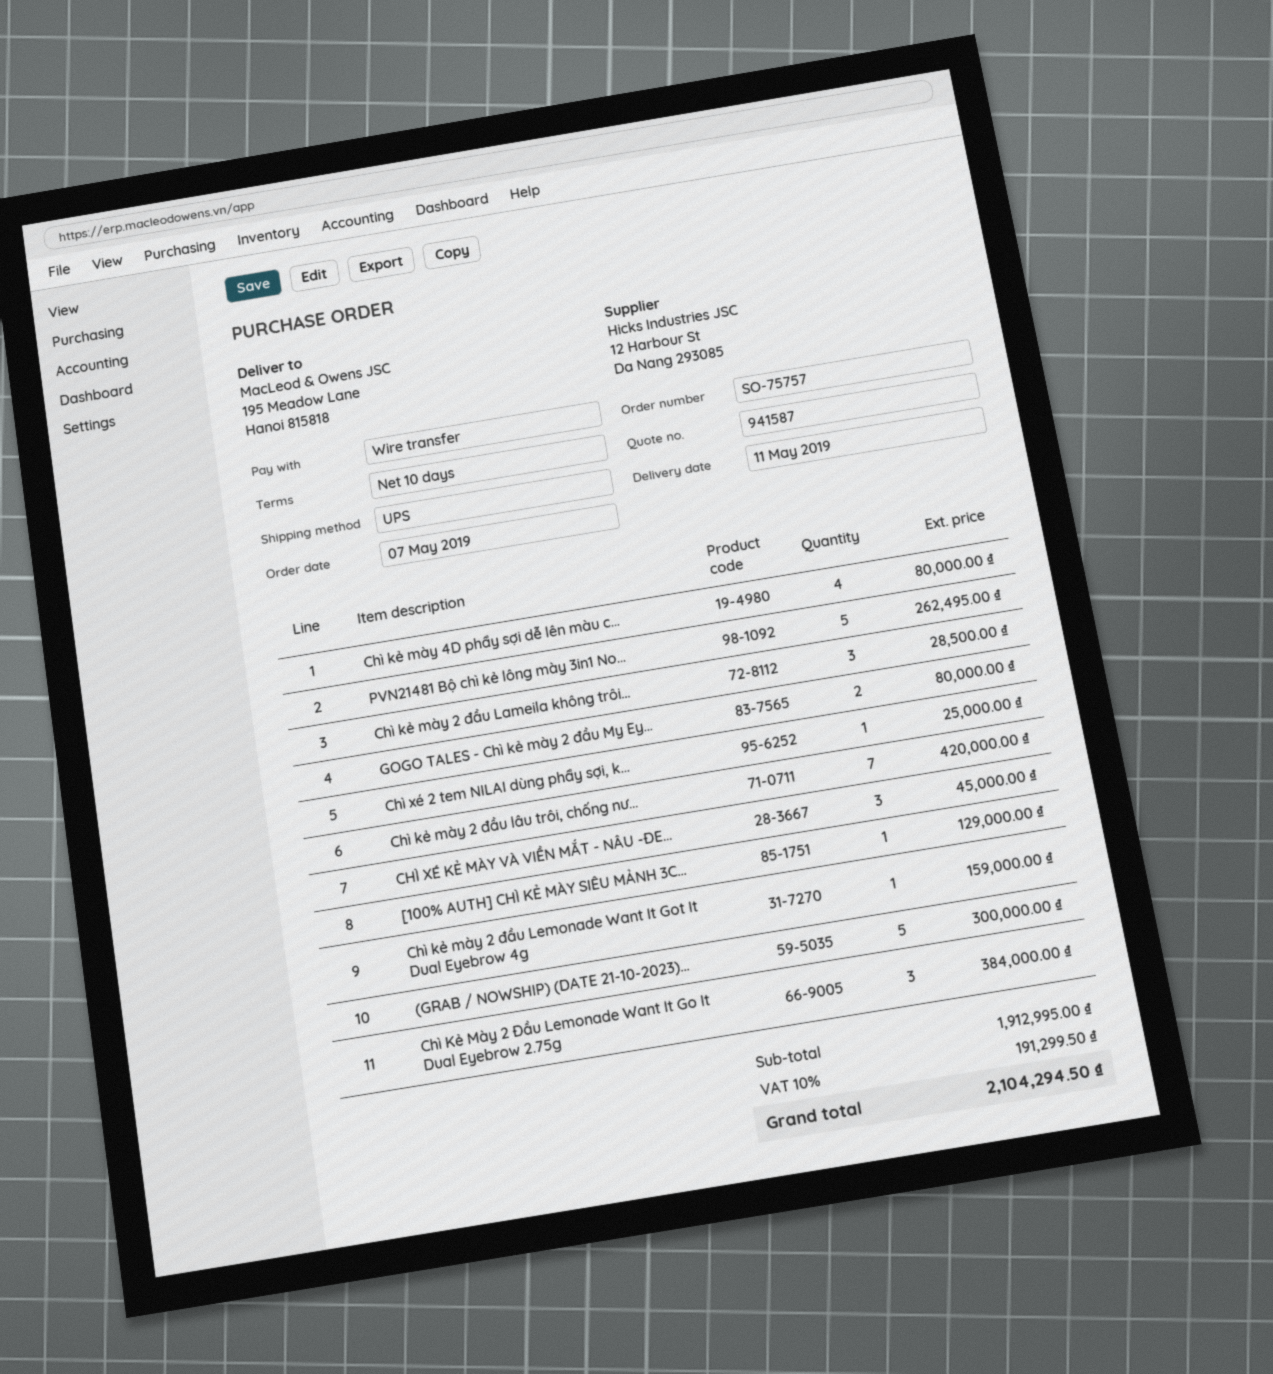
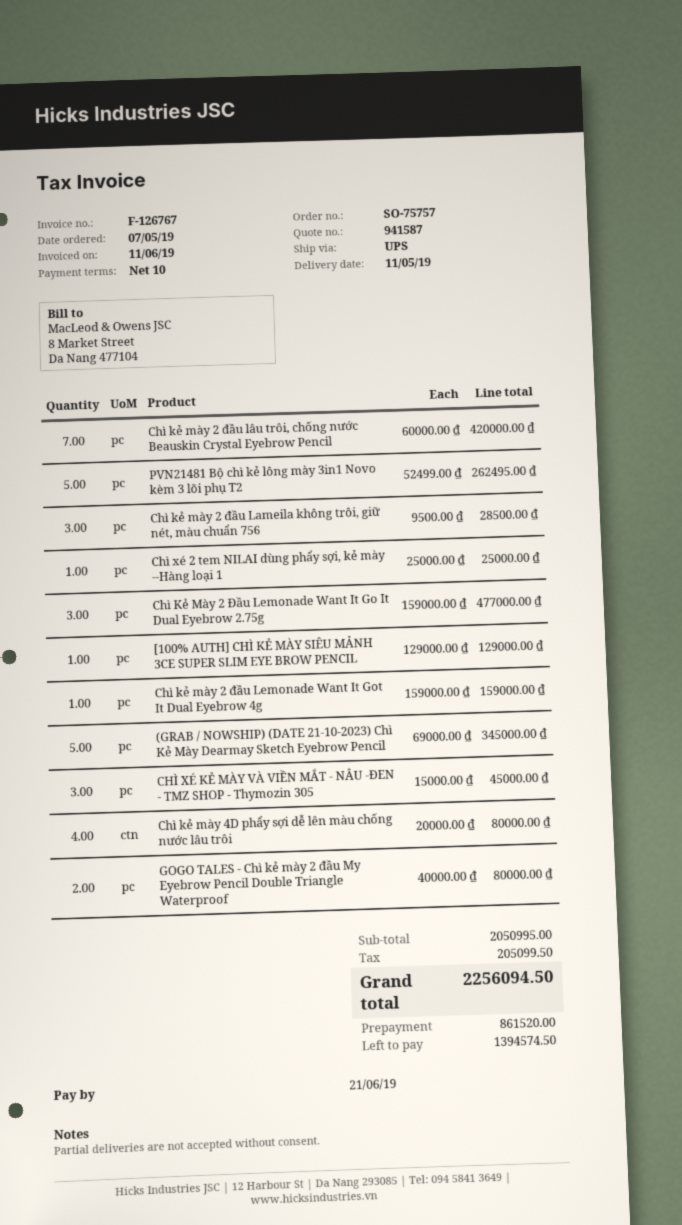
(GRAB / NOWSHIP) (DATE 21-10-2023)...: 5 for 300000.00 -> 5 for 345000.00
Chì Kẻ Mày 2 Đầu Lemonade Want It Go It Dual Eyebrow 2.75g: 3 for 384000.00 -> 3 for 477000.00
subtotal: 1912995.00 -> 2050995.00
tax: 191299.50 -> 205099.50
total: 2104294.50 -> 2256094.50

